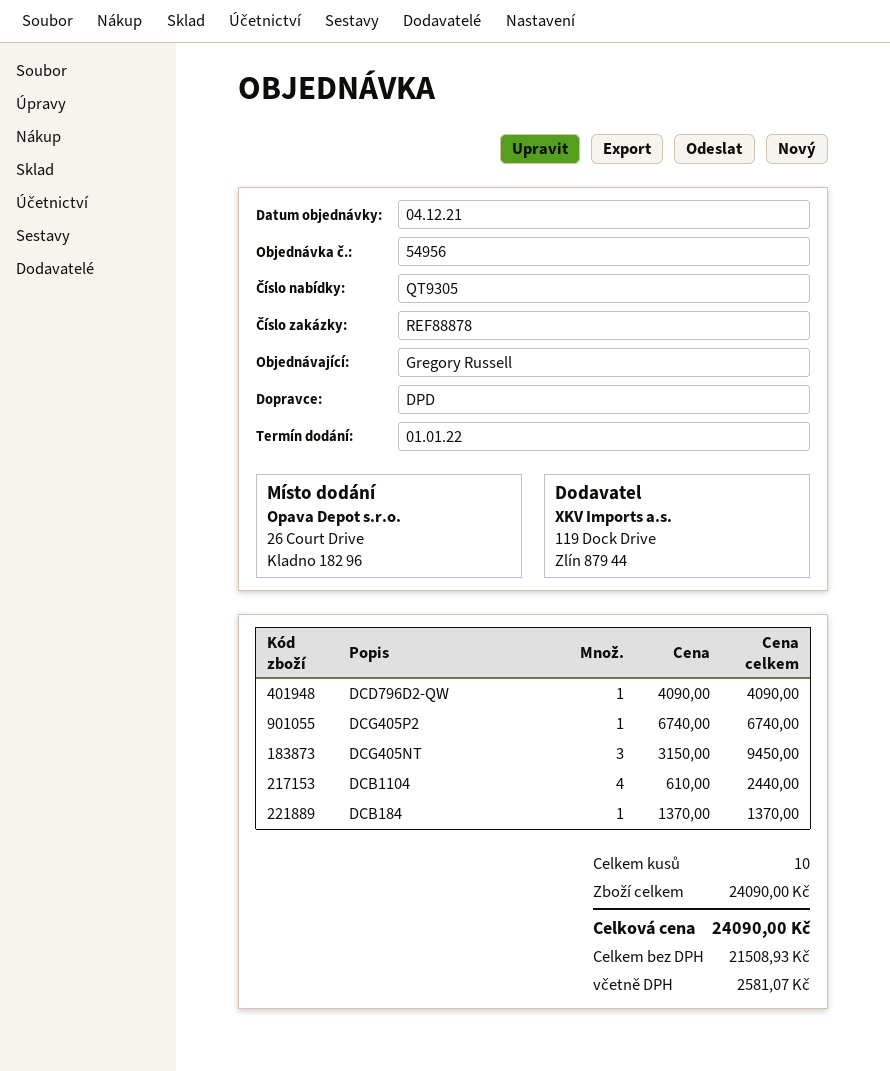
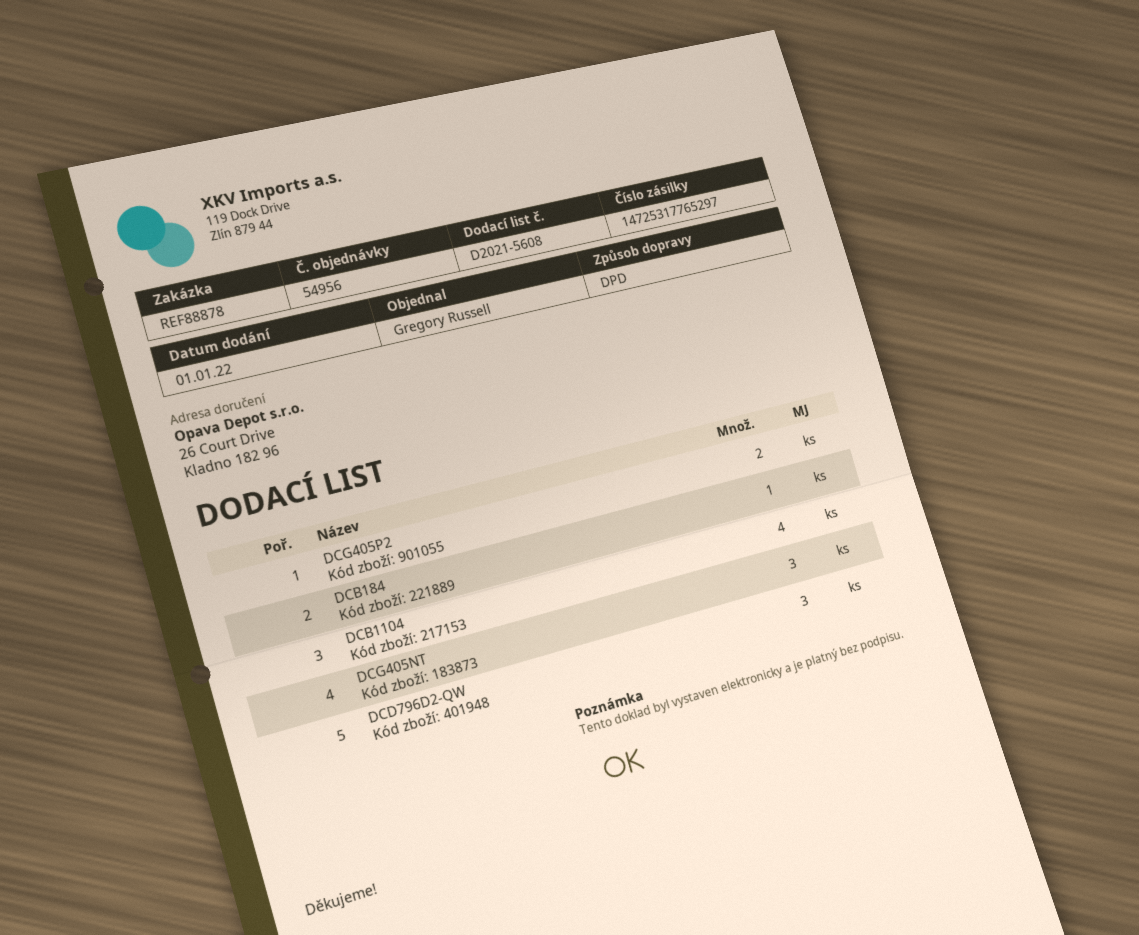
DCD796D2-QW: 1 -> 3
DCG405P2: 1 -> 2

